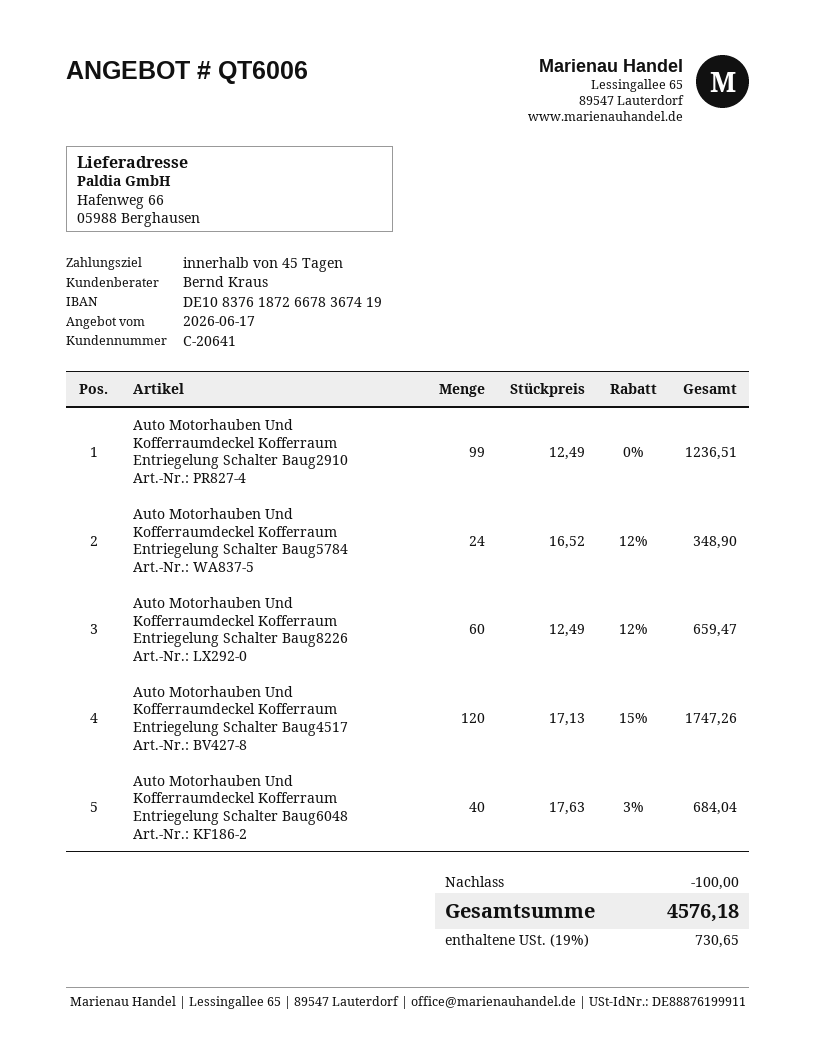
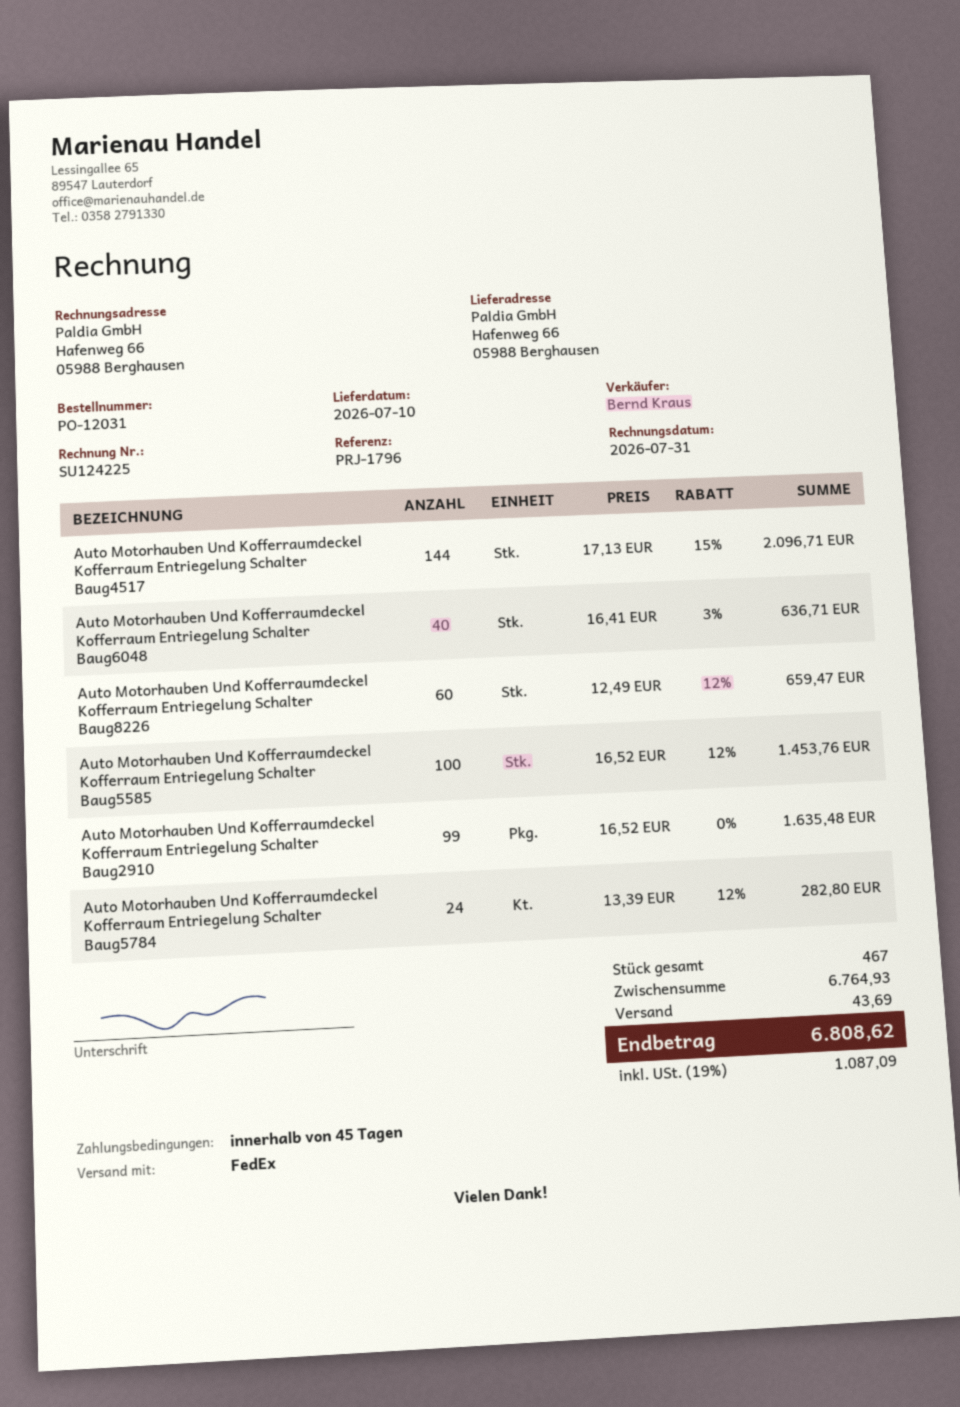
Auto Motorhauben Und Kofferraumdeckel Kofferraum Entriegelung Schalter Baug2910: 99 x 12.49 = 1236.51 -> 99 x 16.52 = 1635.48
Auto Motorhauben Und Kofferraumdeckel Kofferraum Entriegelung Schalter Baug5784: 24 x 16.52 - 12% = 348.90 -> 24 x 13.39 - 12% = 282.80
Auto Motorhauben Und Kofferraumdeckel Kofferraum Entriegelung Schalter Baug4517: 120 x 17.13 - 15% = 1747.26 -> 144 x 17.13 - 15% = 2096.71
Auto Motorhauben Und Kofferraumdeckel Kofferraum Entriegelung Schalter Baug6048: 40 x 17.63 - 3% = 684.04 -> 40 x 16.41 - 3% = 636.71
Auto Motorhauben Und Kofferraumdeckel Kofferraum Entriegelung Schalter Baug5585: none -> 100 x 16.52 - 12% = 1453.76
discount: 100.00 -> none
shipping: none -> 43.69
tax: 19% = 730.65 -> 19% = 1087.09
total: 4576.18 -> 6808.62

